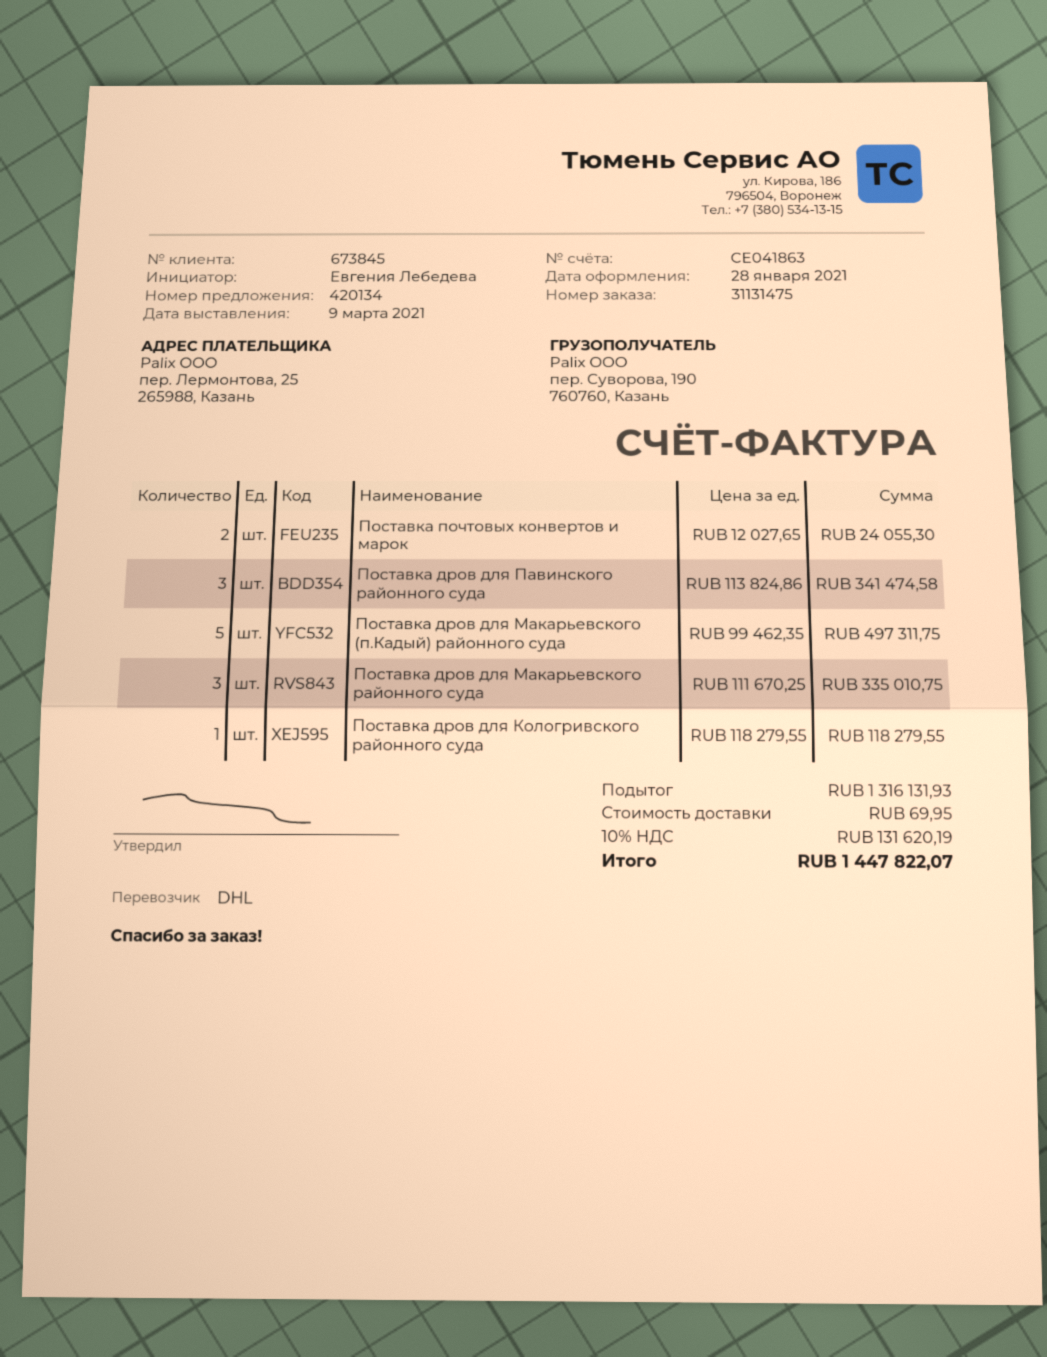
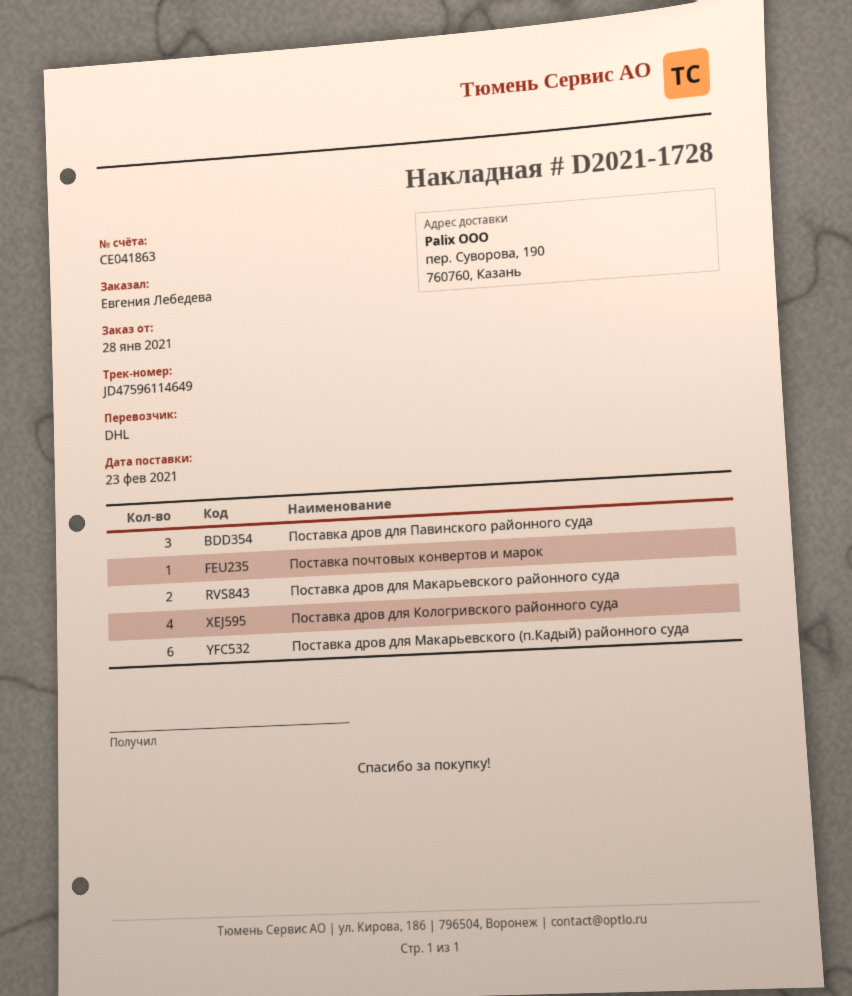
Поставка почтовых конвертов и марок: 2 -> 1
Поставка дров для Макарьевского (п.Кадый) районного суда: 5 -> 6
Поставка дров для Макарьевского районного суда: 3 -> 2
Поставка дров для Кологривского районного суда: 1 -> 4

